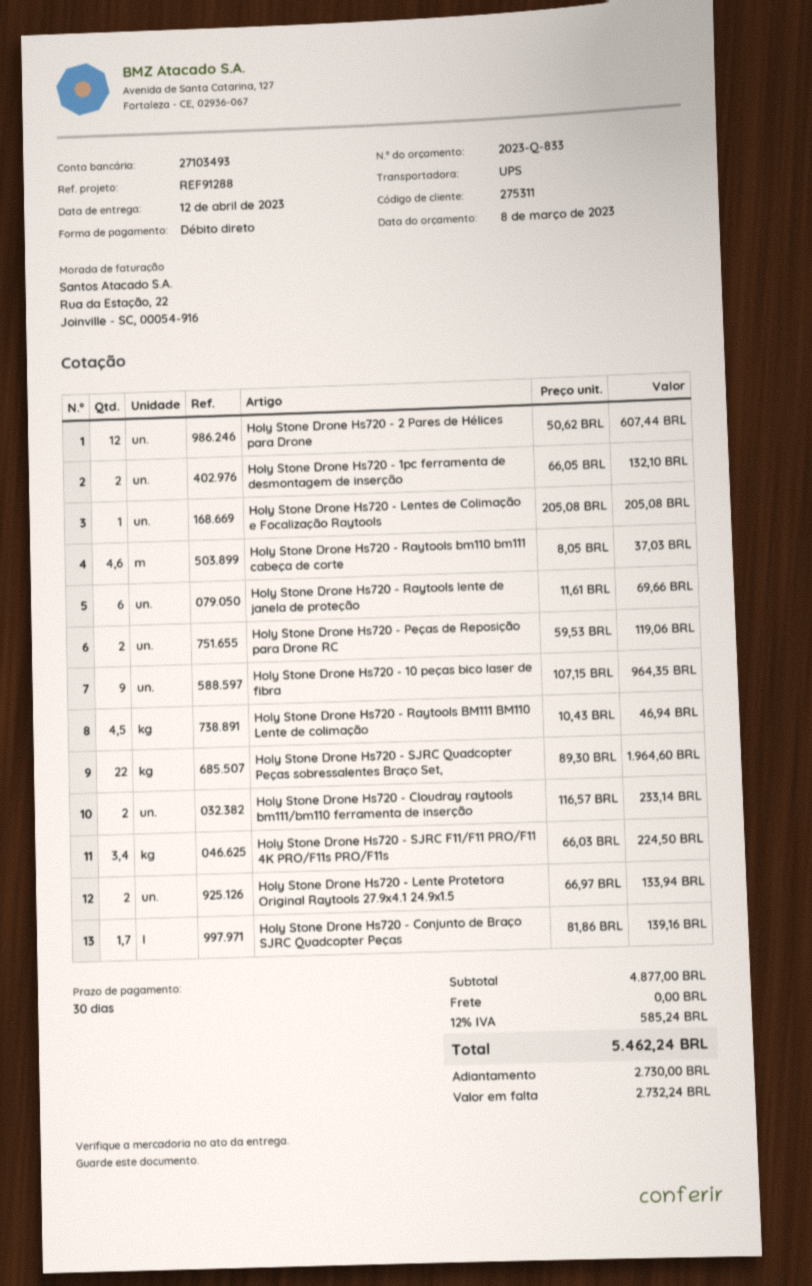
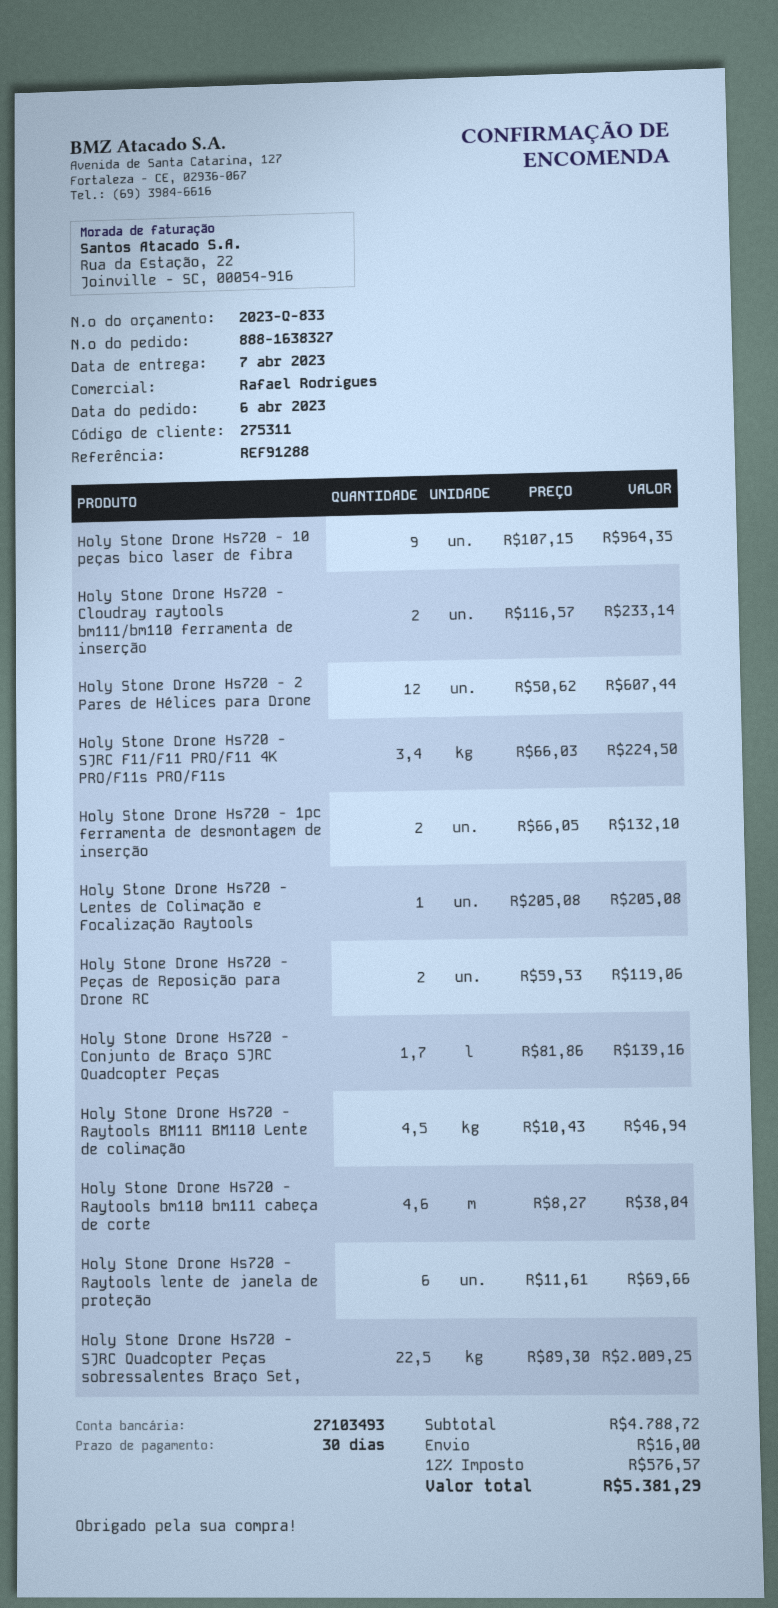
delivery date: 2023-04-12 -> 2023-04-07
Holy Stone Drone Hs720 - Raytools bm110 bm111 cabeça de corte: 4.6 x 8.05 = 37.03 -> 4.6 x 8.27 = 38.04
Holy Stone Drone Hs720 - SJRC Quadcopter Peças sobressalentes Braço Set,: 22 x 89.30 = 1964.60 -> 22.5 x 89.30 = 2009.25
Holy Stone Drone Hs720 - Lente Protetora Original Raytools 27.9x4.1 24.9x1.5: 2 x 66.97 = 133.94 -> none
subtotal: 4877.00 -> 4788.72
shipping: 0.00 -> 16.00
tax: 12% = 585.24 -> 12% = 576.57
total: 5462.24 -> 5381.29

